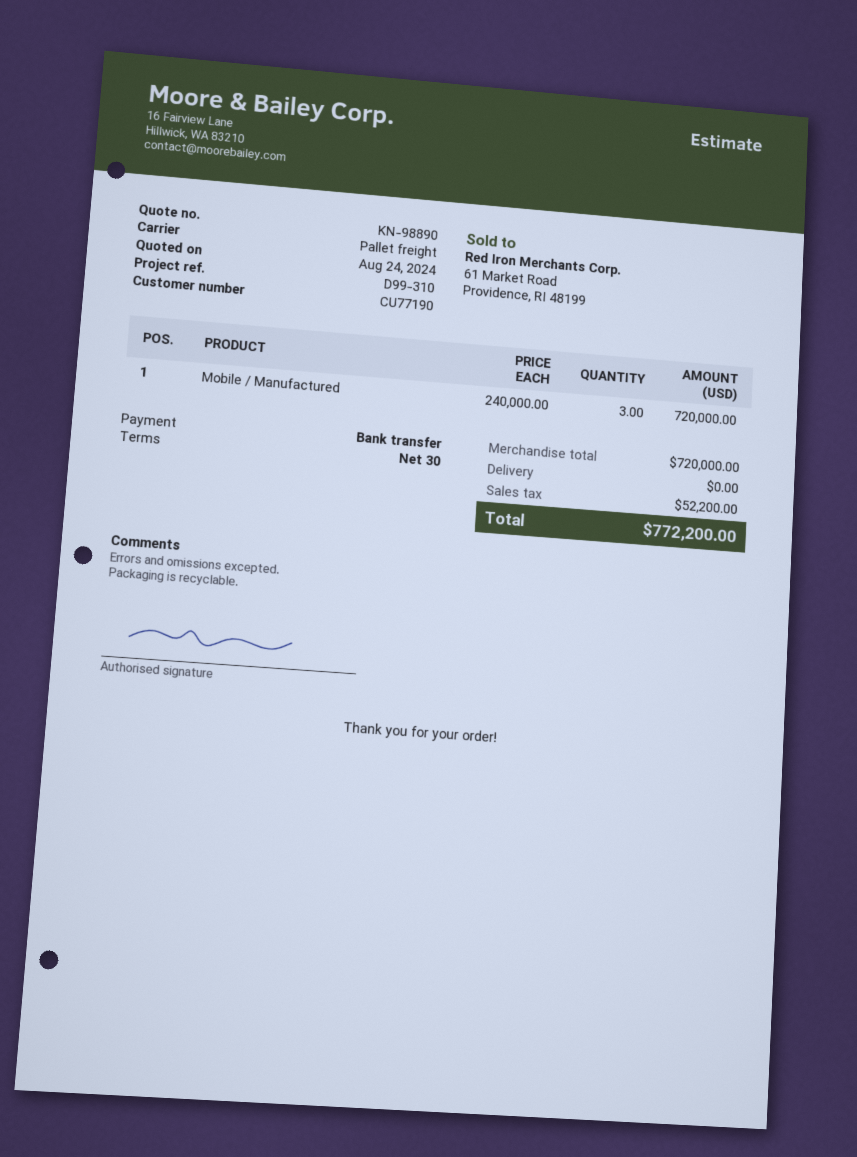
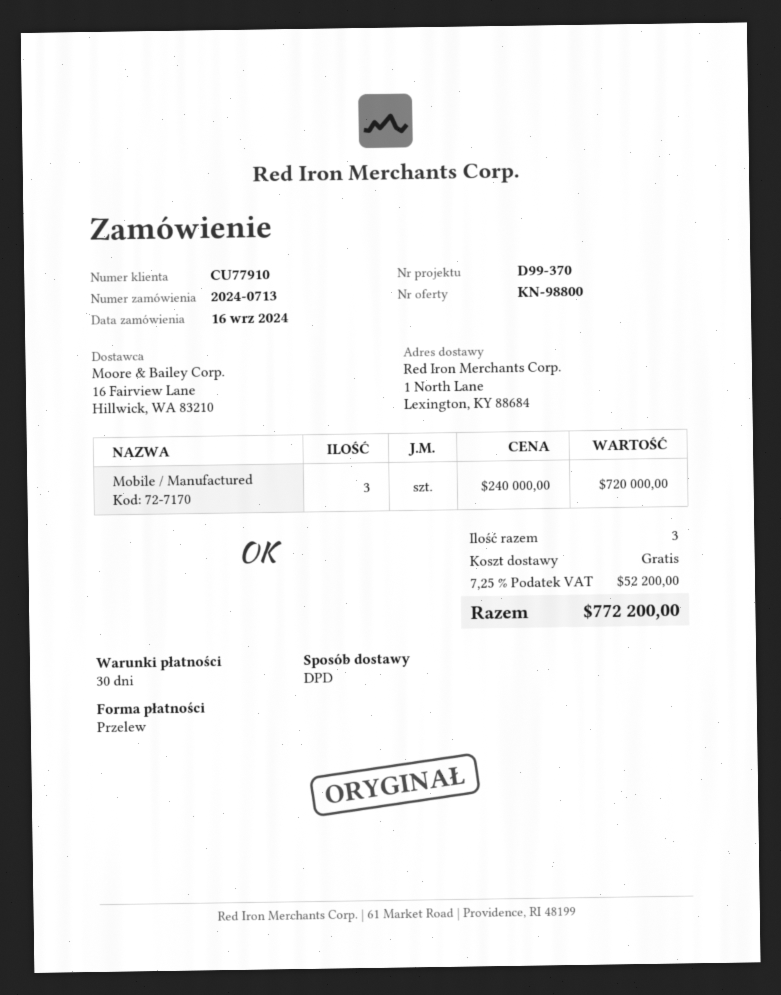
quote number: KN-98890 -> KN-98800
customer number: CU77190 -> CU77910
reference: D99-310 -> D99-370
shipping method: pallet freight -> DPD

